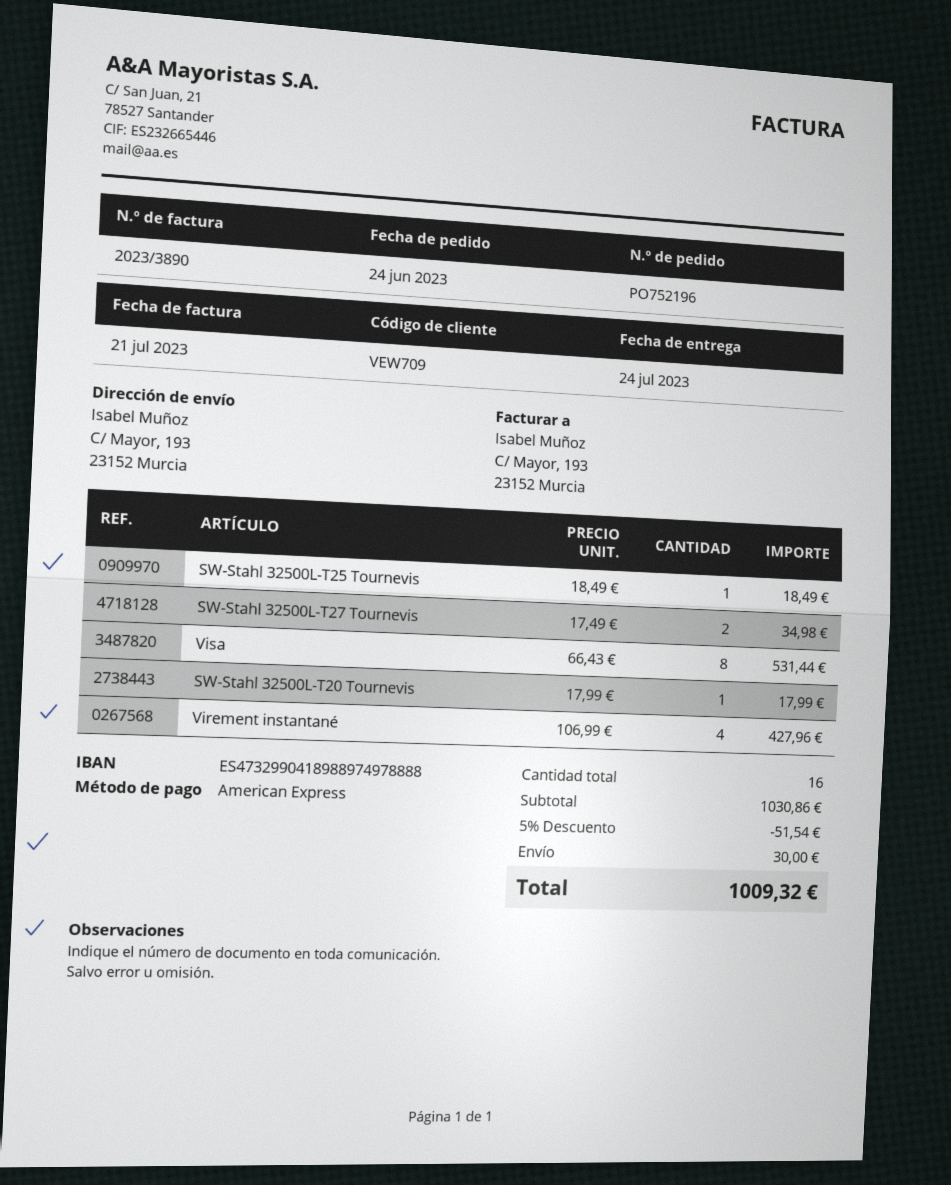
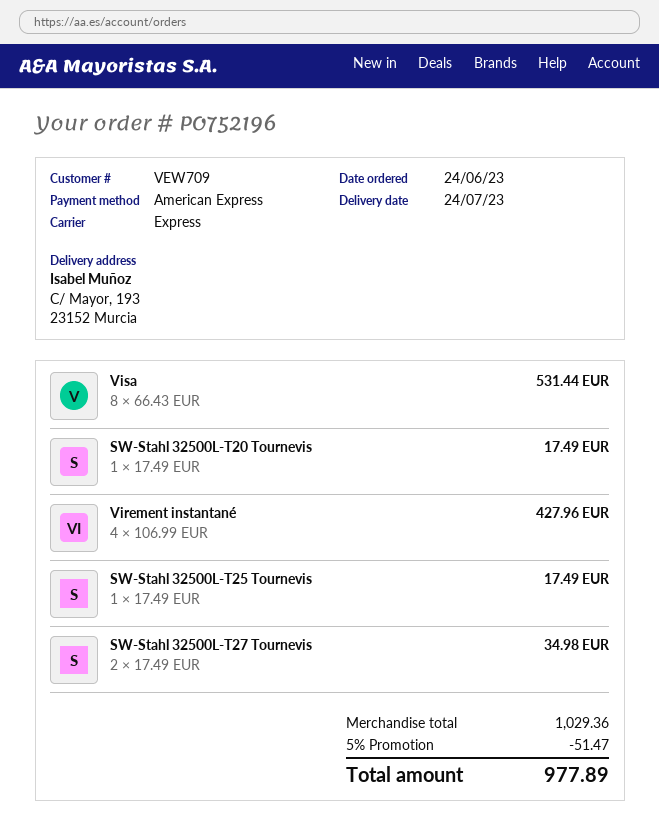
SW-Stahl 32500L-T25 Tournevis: 1 x 18.49 = 18.49 -> 1 x 17.49 = 17.49
SW-Stahl 32500L-T20 Tournevis: 1 x 17.99 = 17.99 -> 1 x 17.49 = 17.49
subtotal: 1030.86 -> 1029.36
discount: 5% = 51.54 -> 5% = 51.47
shipping: 30.00 -> none
total: 1009.32 -> 977.89

